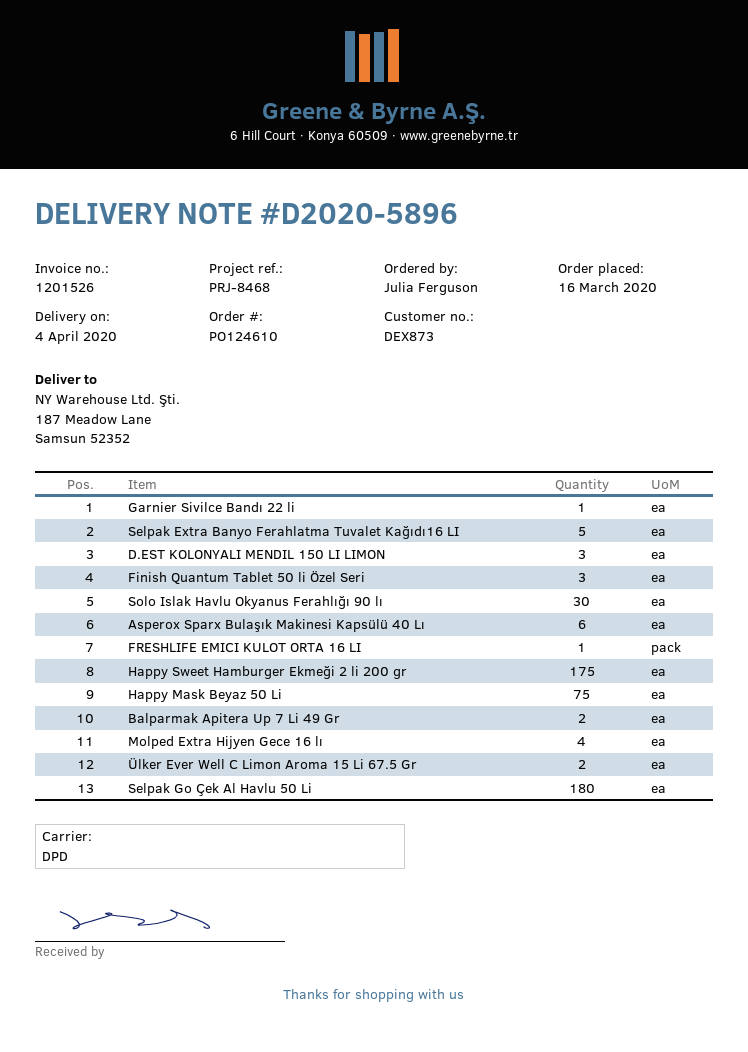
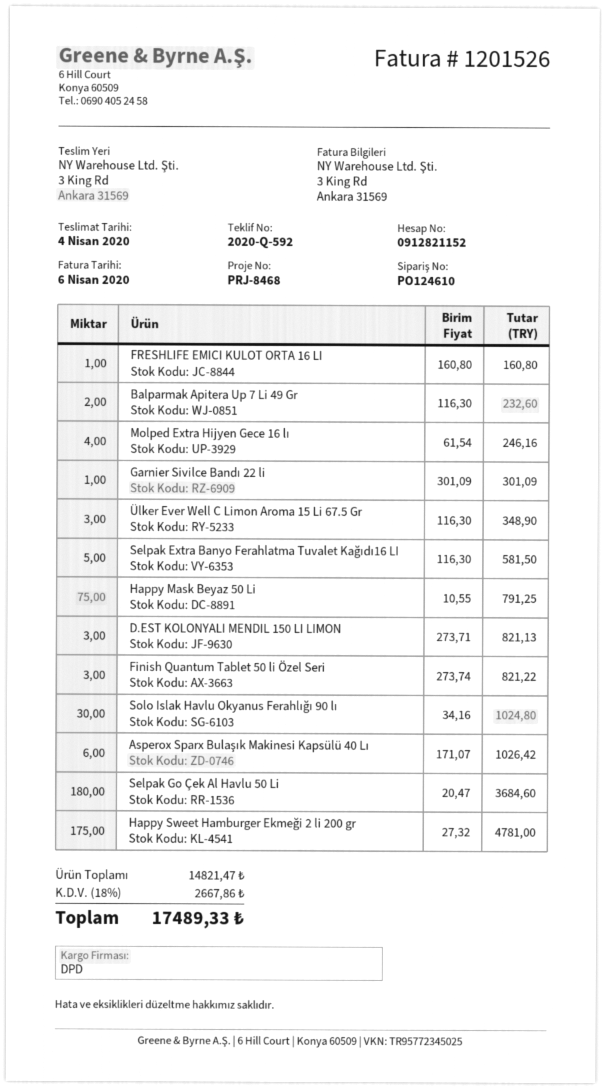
ship to: 187 Meadow Lane, Samsun 52352 -> 3 King Rd, Ankara 31569
Ülker Ever Well C Limon Aroma 15 Li 67.5 Gr: 2 -> 3

